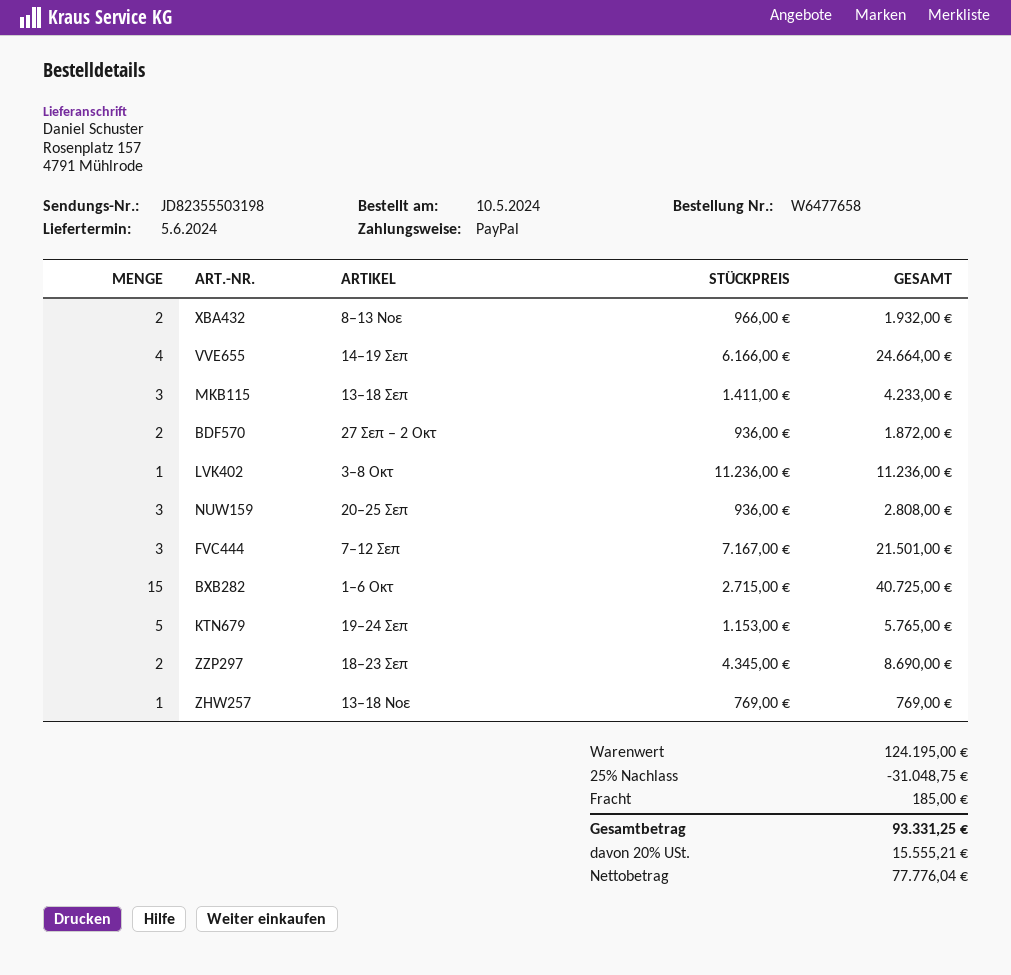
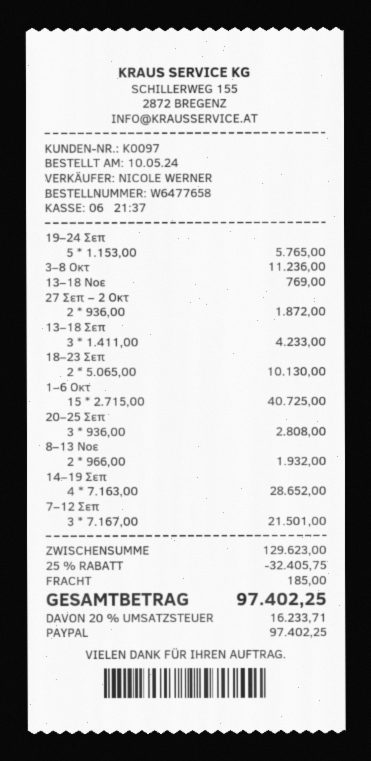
14–19 Σεπ: 4 x 6166.00 = 24664.00 -> 4 x 7163.00 = 28652.00
18–23 Σεπ: 2 x 4345.00 = 8690.00 -> 2 x 5065.00 = 10130.00
subtotal: 124195.00 -> 129623.00
discount: 25% = 31048.75 -> 25% = 32405.75
tax: 20% = 15555.21 -> 20% = 16233.71
total: 93331.25 -> 97402.25

